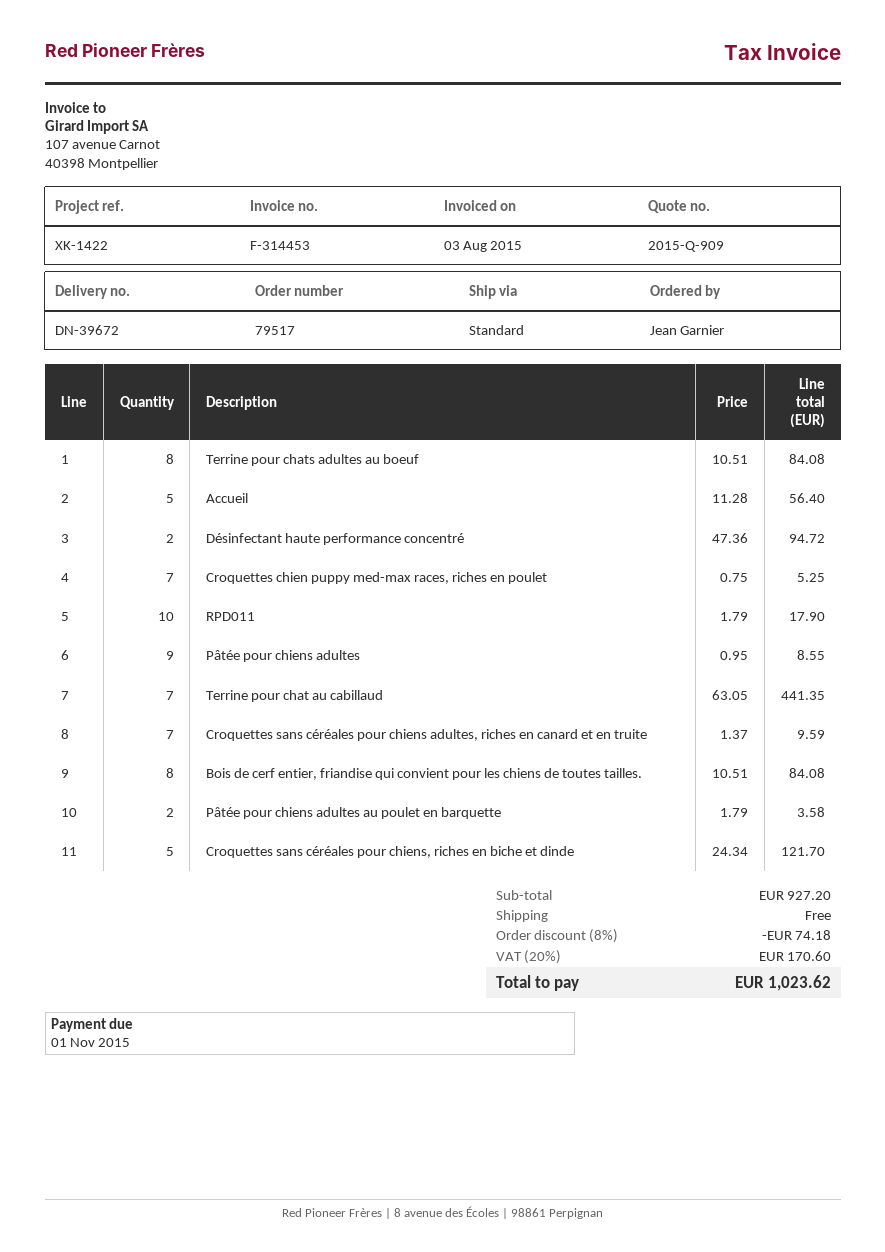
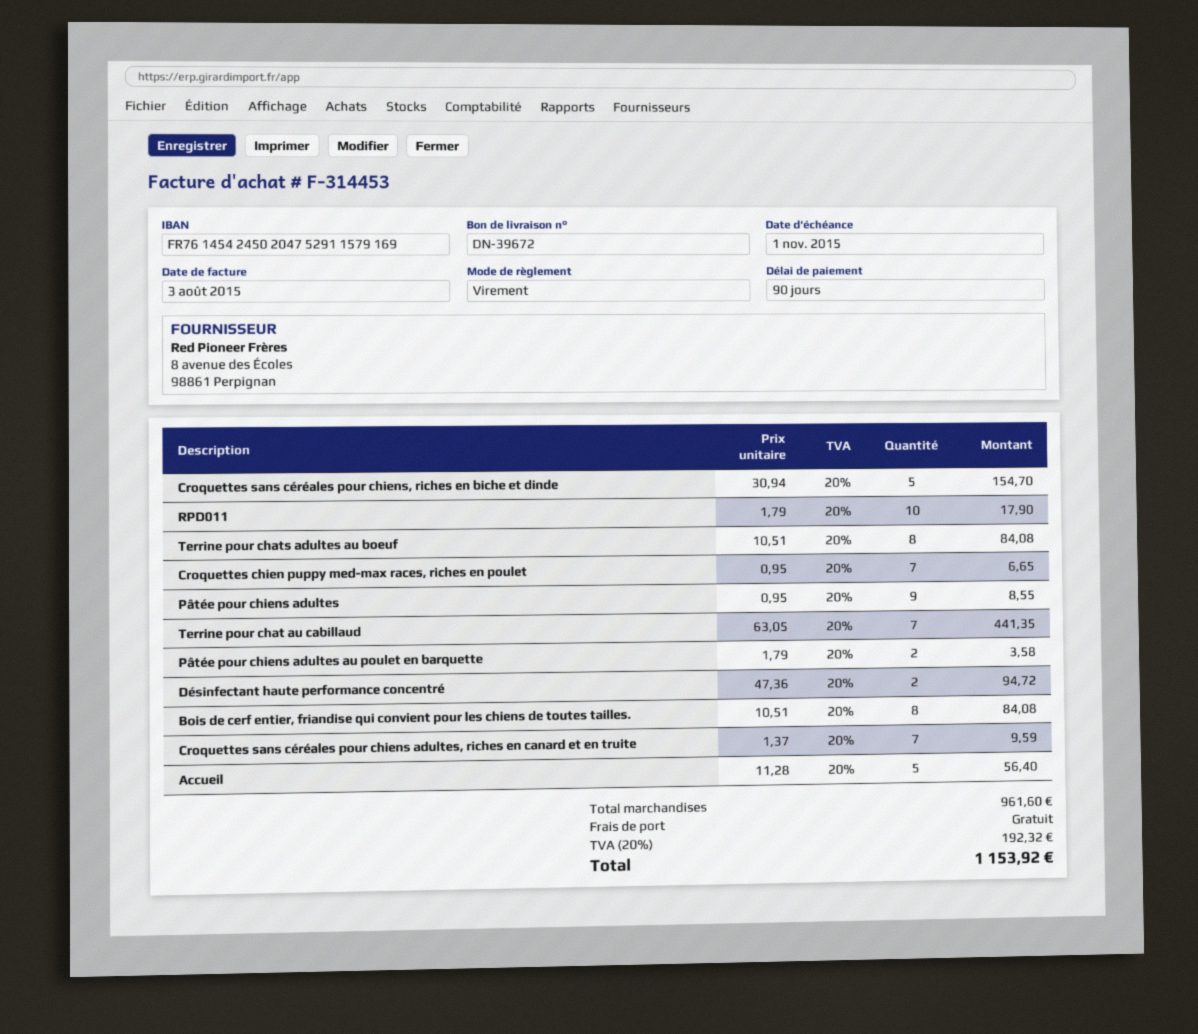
Croquettes chien puppy med-max races, riches en poulet: 7 x 0.75 = 5.25 -> 7 x 0.95 = 6.65
Croquettes sans céréales pour chiens, riches en biche et dinde: 5 x 24.34 = 121.70 -> 5 x 30.94 = 154.70
subtotal: 927.20 -> 961.60
discount: 8% = 74.18 -> none
tax: 20% = 170.60 -> 20% = 192.32
total: 1023.62 -> 1153.92

